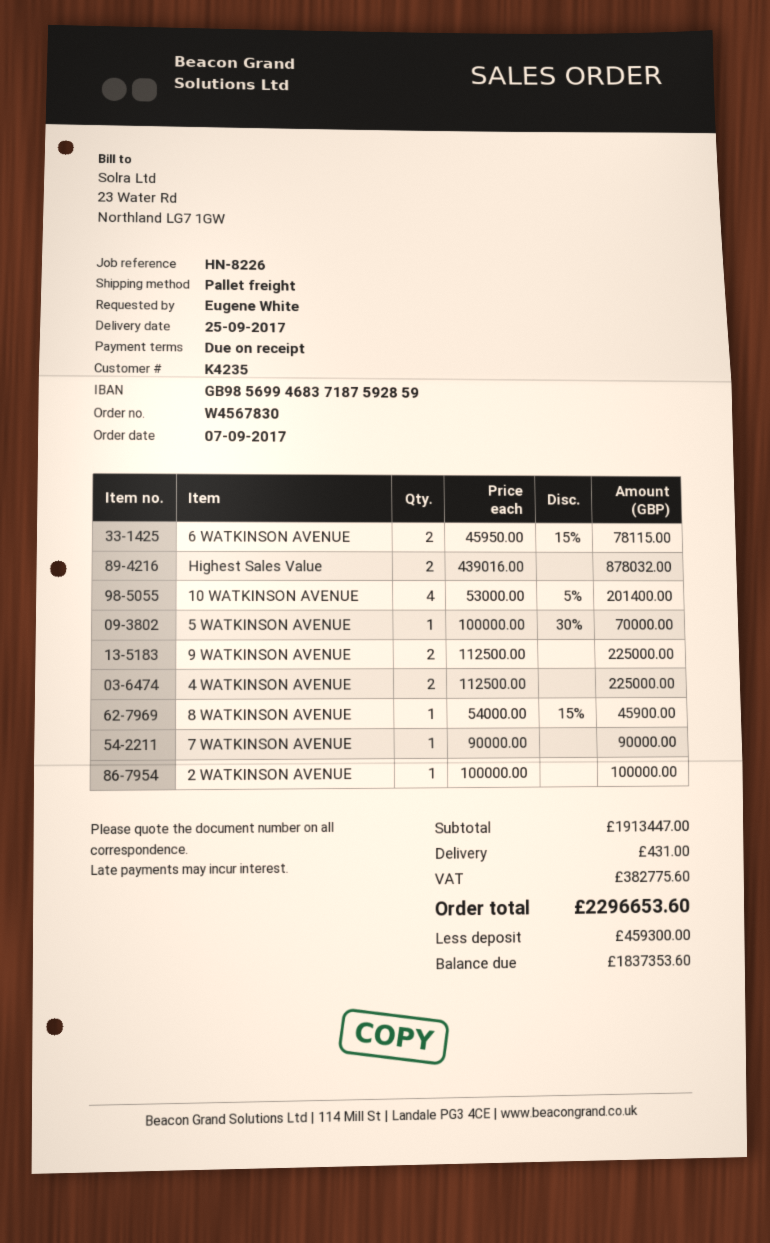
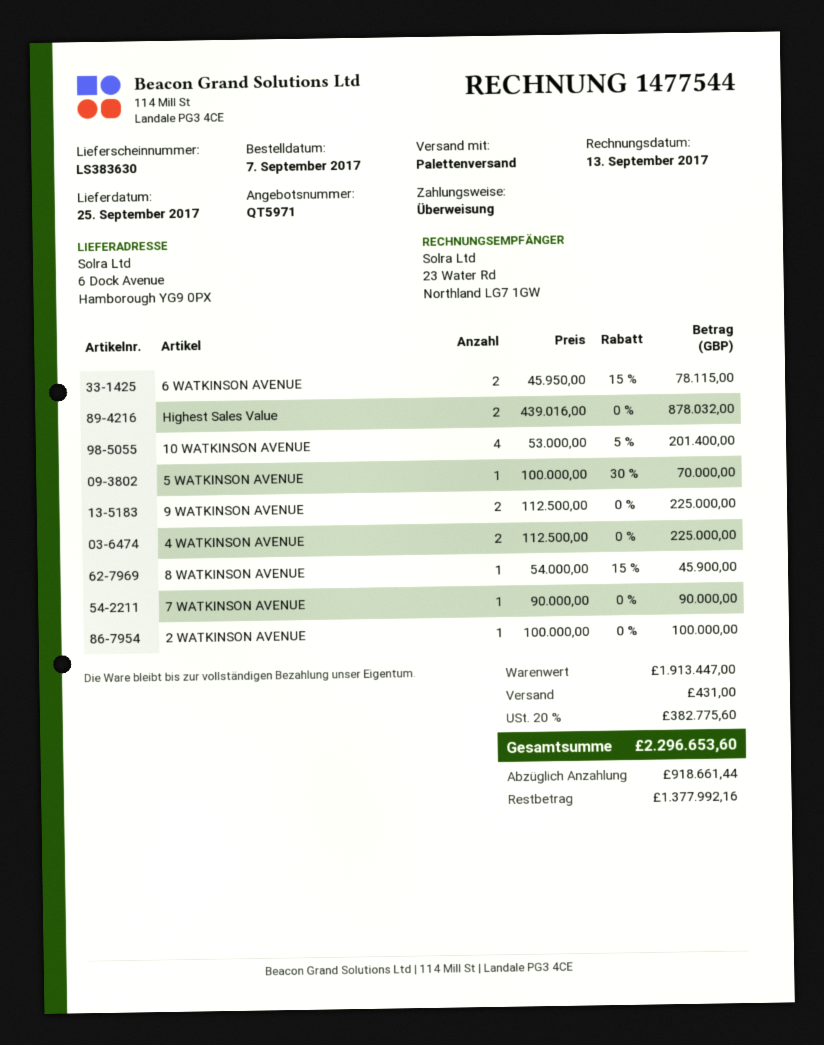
deposit: 459300.00 -> 918661.44
balance: 1837353.60 -> 1377992.16

